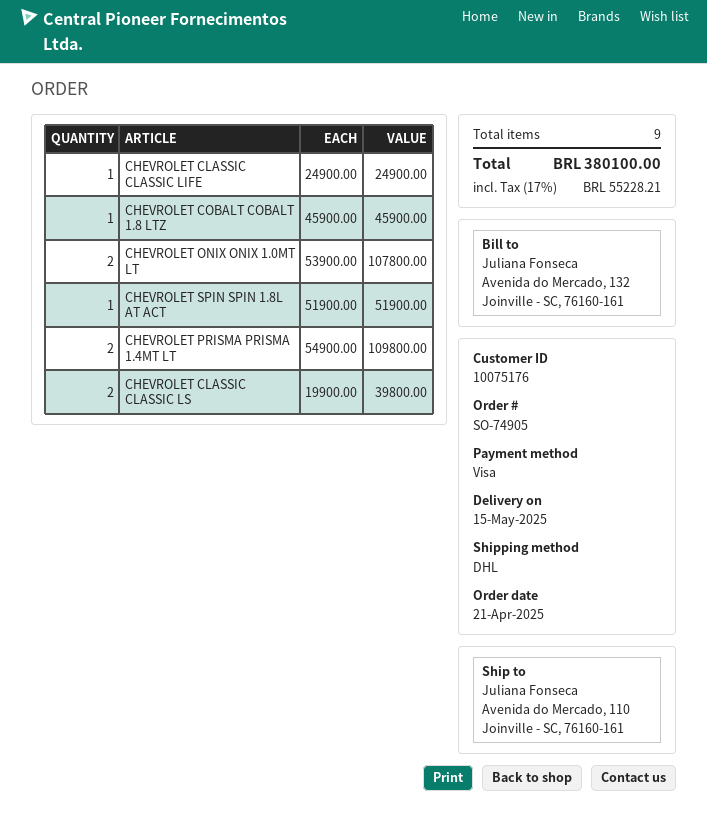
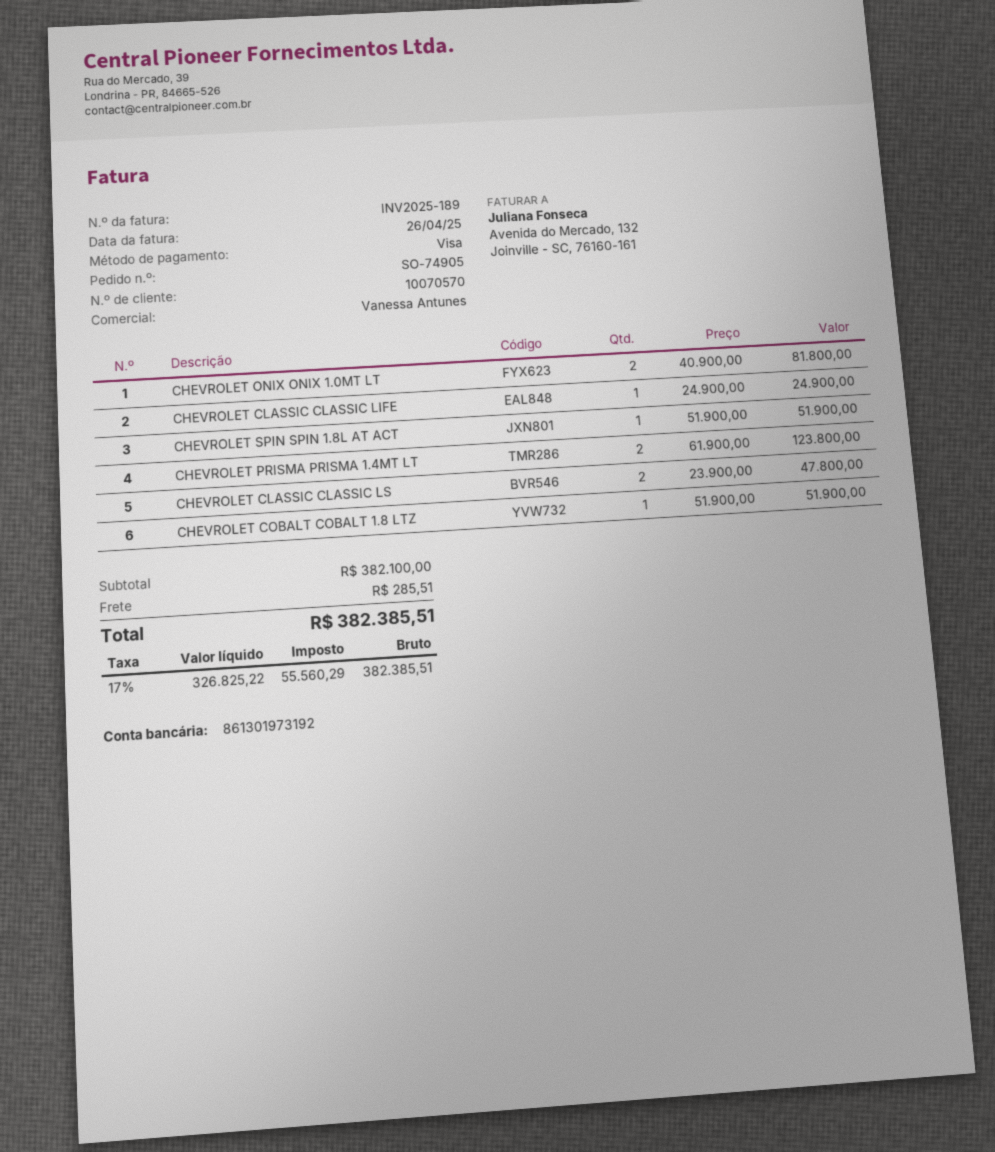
customer number: 10075176 -> 10070570
CHEVROLET COBALT COBALT 1.8 LTZ: 1 x 45900.00 = 45900.00 -> 1 x 51900.00 = 51900.00
CHEVROLET ONIX ONIX 1.0MT LT: 2 x 53900.00 = 107800.00 -> 2 x 40900.00 = 81800.00
CHEVROLET PRISMA PRISMA 1.4MT LT: 2 x 54900.00 = 109800.00 -> 2 x 61900.00 = 123800.00
CHEVROLET CLASSIC CLASSIC LS: 2 x 19900.00 = 39800.00 -> 2 x 23900.00 = 47800.00
shipping: none -> 285.51
tax: 17% = 55228.21 -> 17% = 55560.29
total: 380100.00 -> 382385.51

